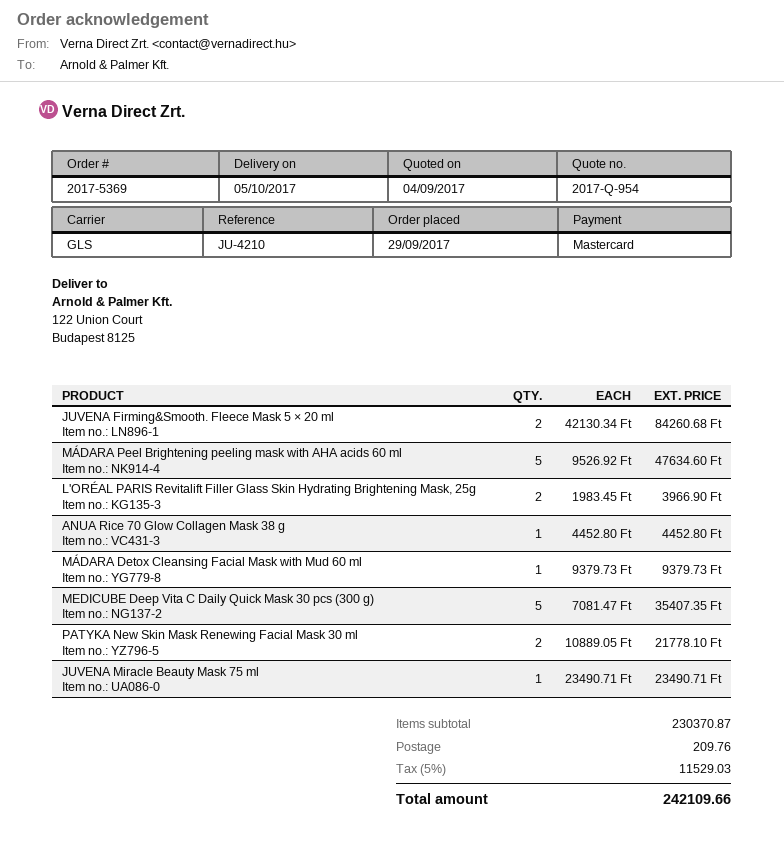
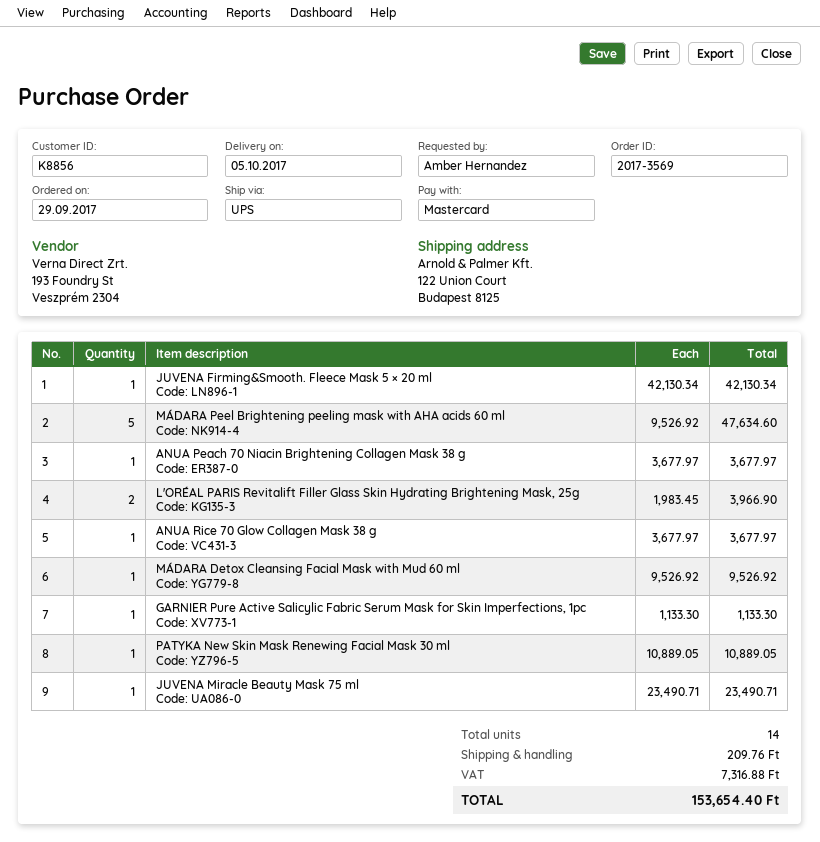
order number: 2017-5369 -> 2017-3569
shipping method: GLS -> UPS
JUVENA Firming&Smooth. Fleece Mask 5 × 20 ml: 2 x 42130.34 = 84260.68 -> 1 x 42130.34 = 42130.34
ANUA Rice 70 Glow Collagen Mask 38 g: 1 x 4452.80 = 4452.80 -> 1 x 3677.97 = 3677.97
MÁDARA Detox Cleansing Facial Mask with Mud 60 ml: 1 x 9379.73 = 9379.73 -> 1 x 9526.92 = 9526.92
MEDICUBE Deep Vita C Daily Quick Mask 30 pcs (300 g): 5 x 7081.47 = 35407.35 -> none
PATYKA New Skin Mask Renewing Facial Mask 30 ml: 2 x 10889.05 = 21778.10 -> 1 x 10889.05 = 10889.05
ANUA Peach 70 Niacin Brightening Collagen Mask 38 g: none -> 1 x 3677.97 = 3677.97
GARNIER Pure Active Salicylic Fabric Serum Mask for Skin Imperfections, 1pc: none -> 1 x 1133.30 = 1133.30
tax: 11529.03 -> 7316.88
total: 242109.66 -> 153654.40

